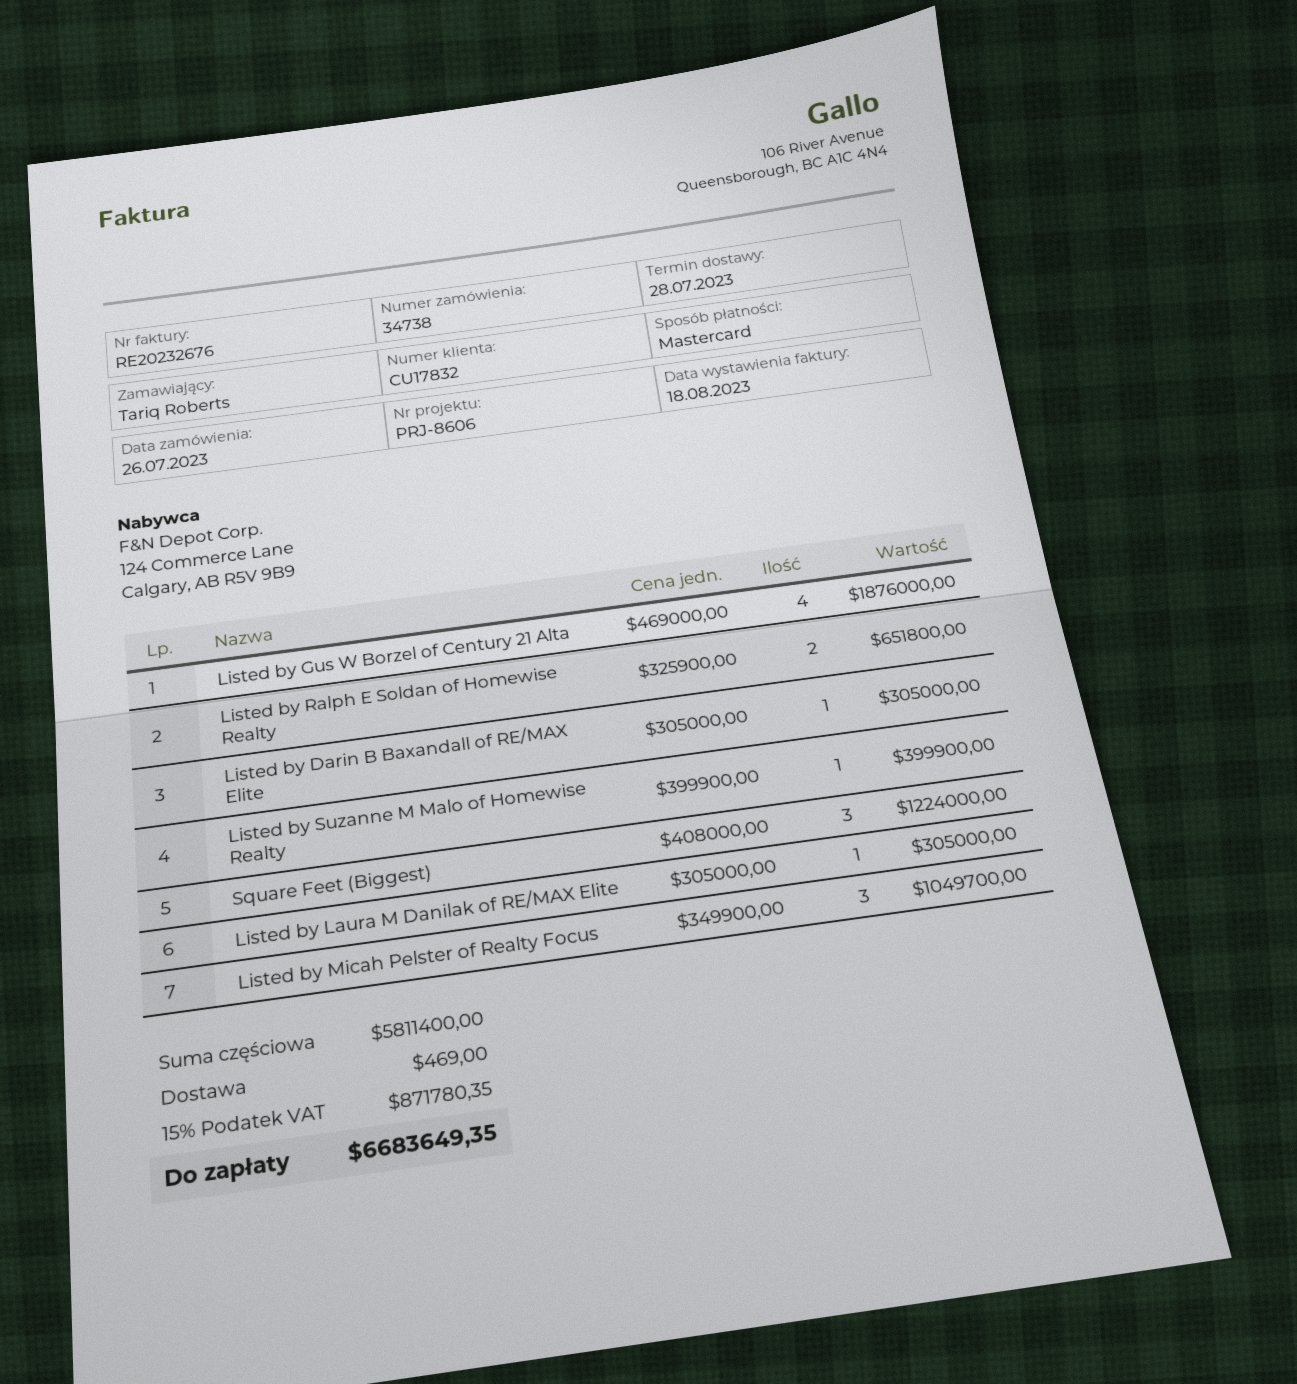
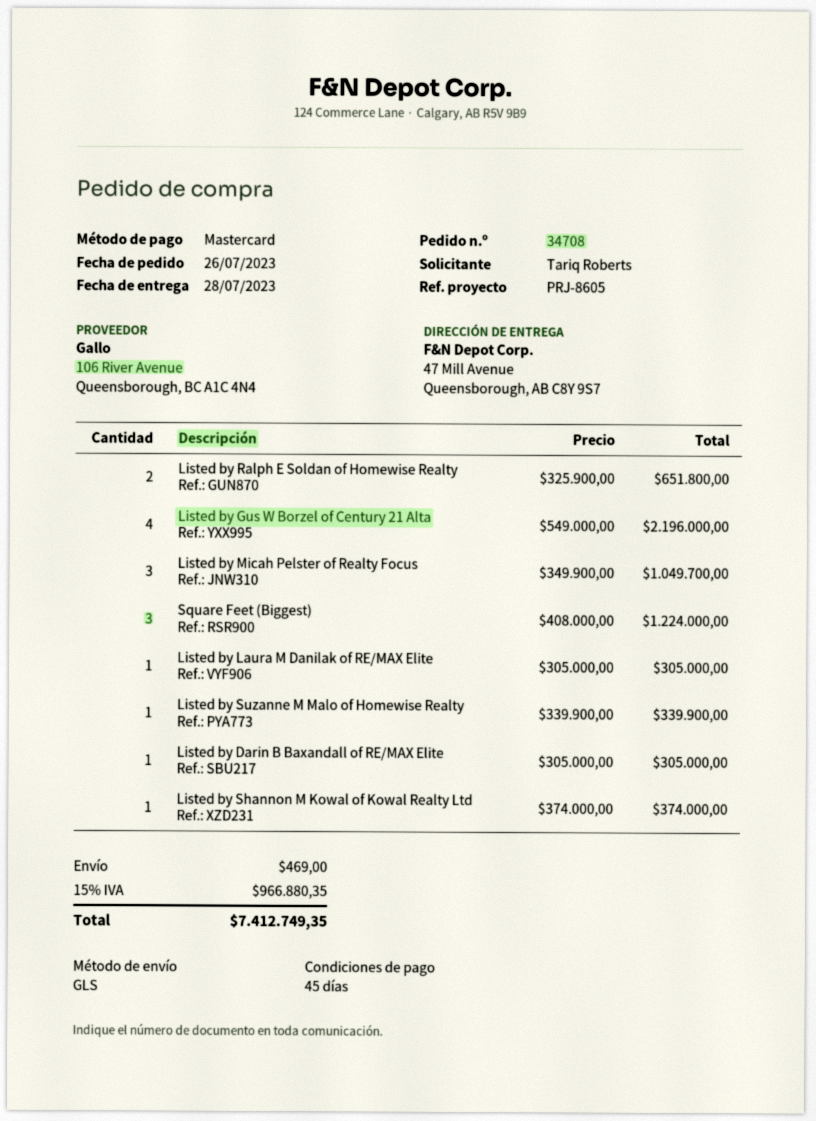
order number: 34738 -> 34708
reference: PRJ-8606 -> PRJ-8605
Listed by Gus W Borzel of Century 21 Alta: 4 x 469000.00 = 1876000.00 -> 4 x 549000.00 = 2196000.00
Listed by Suzanne M Malo of Homewise Realty: 1 x 399900.00 = 399900.00 -> 1 x 339900.00 = 339900.00
Listed by Shannon M Kowal of Kowal Realty Ltd: none -> 1 x 374000.00 = 374000.00
tax: 15% = 871780.35 -> 15% = 966880.35
total: 6683649.35 -> 7412749.35

